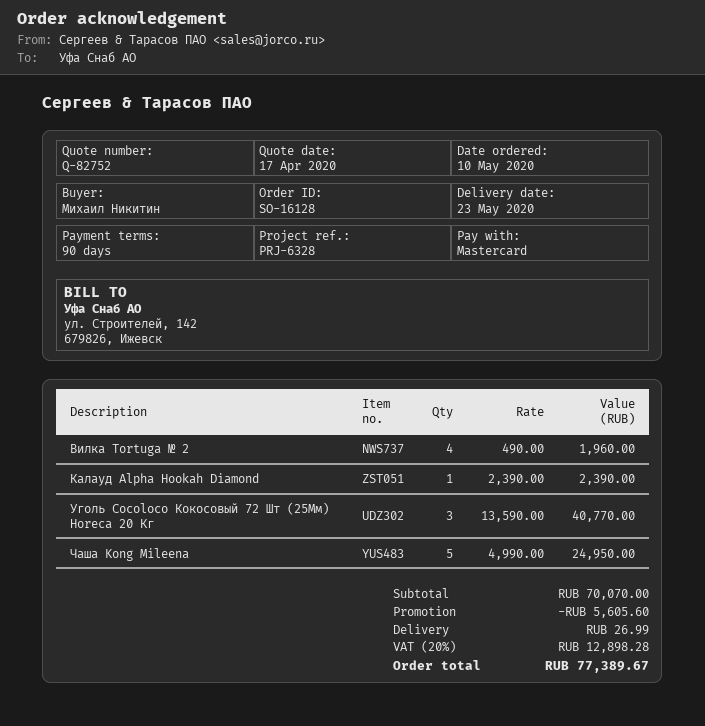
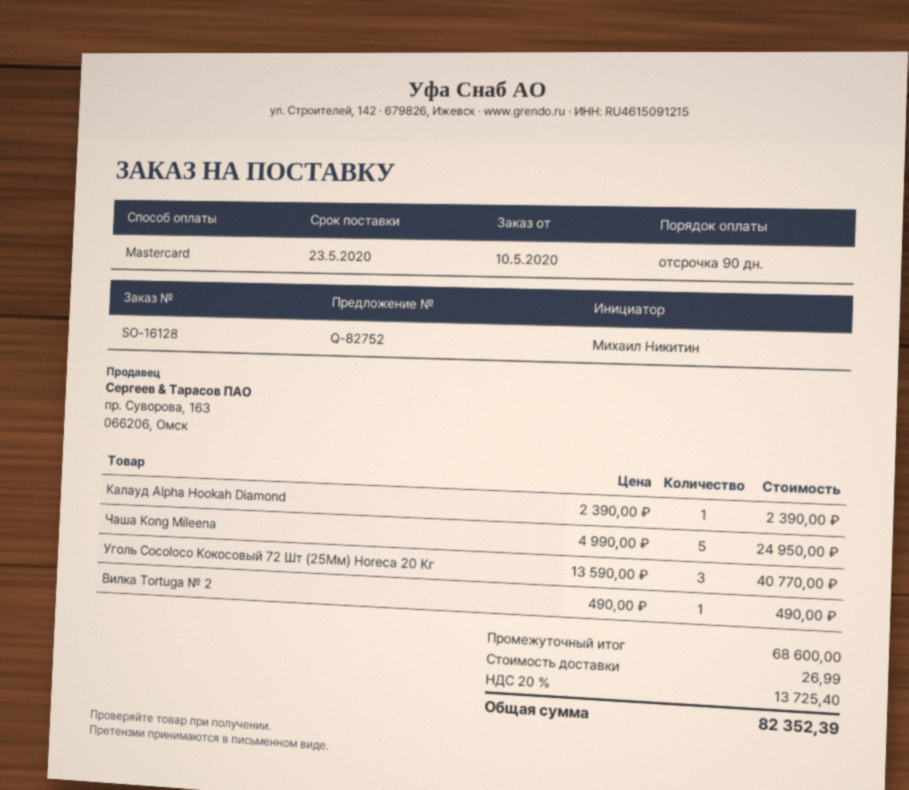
Вилка Tortuga № 2: 4 x 490.00 = 1960.00 -> 1 x 490.00 = 490.00
subtotal: 70070.00 -> 68600.00
discount: 5605.60 -> none
tax: 20% = 12898.28 -> 20% = 13725.40
total: 77389.67 -> 82352.39

